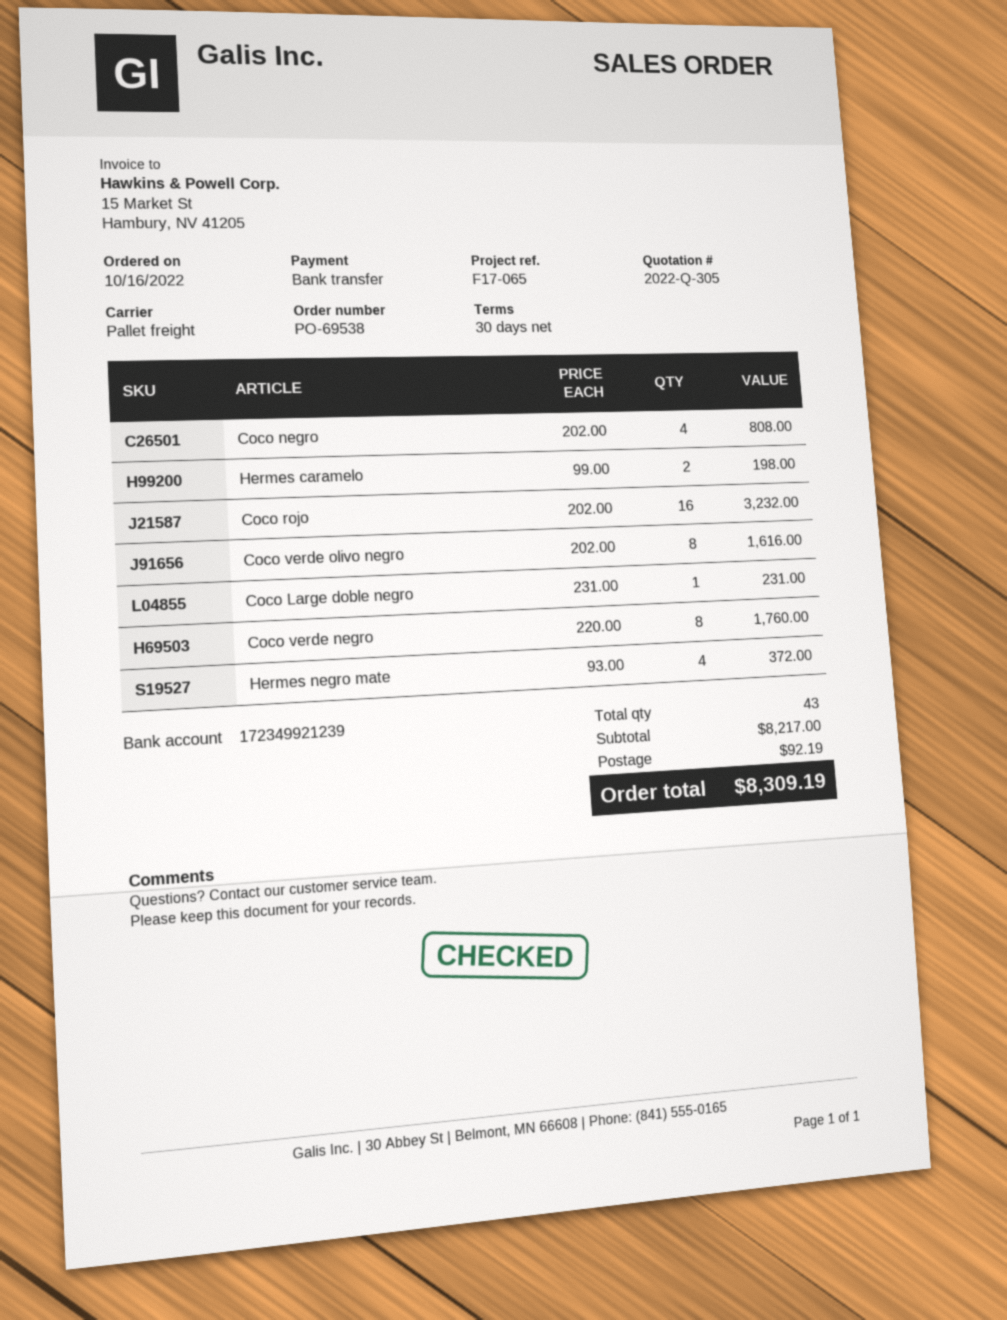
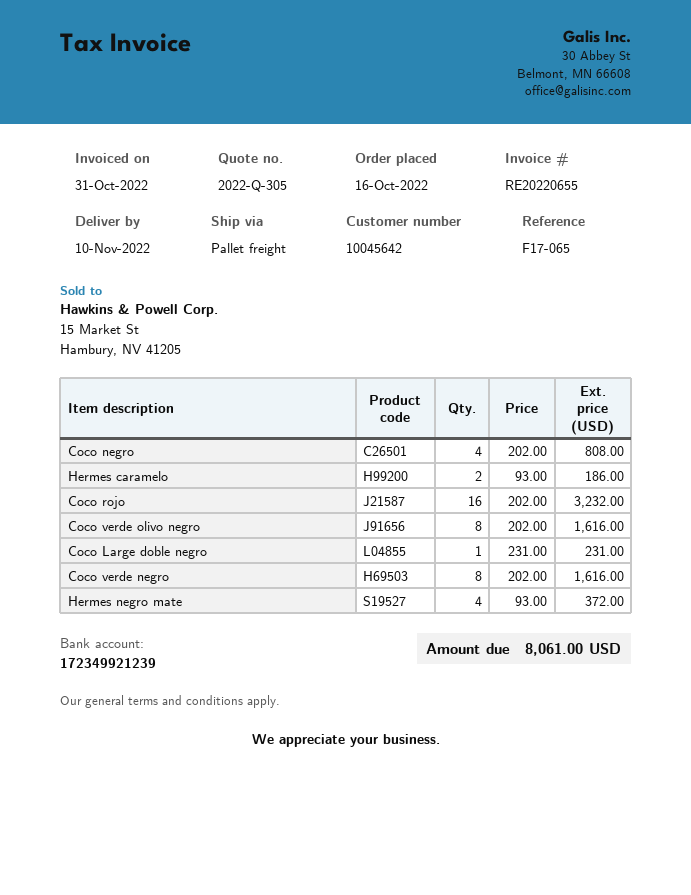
Hermes caramelo: 2 x 99.00 = 198.00 -> 2 x 93.00 = 186.00
Coco verde negro: 8 x 220.00 = 1760.00 -> 8 x 202.00 = 1616.00
shipping: 92.19 -> none
total: 8309.19 -> 8061.00

